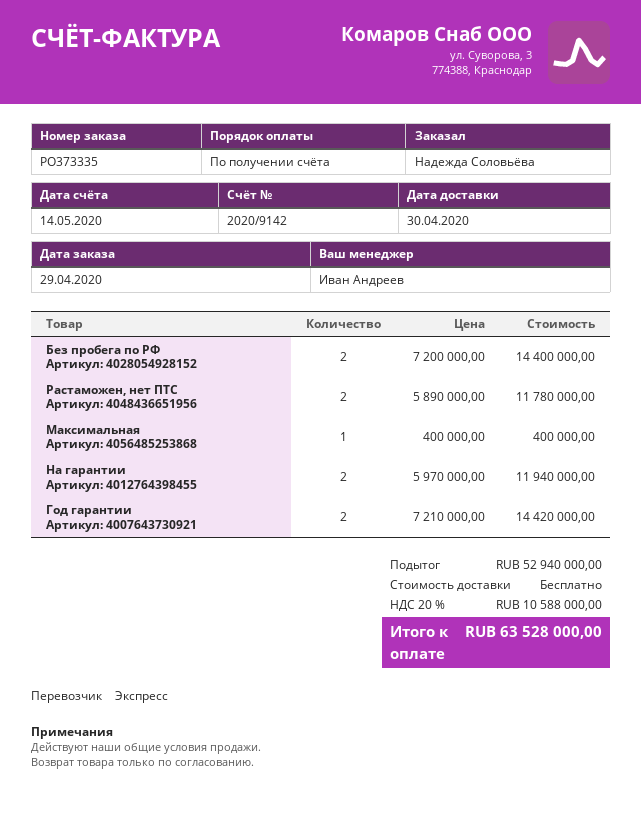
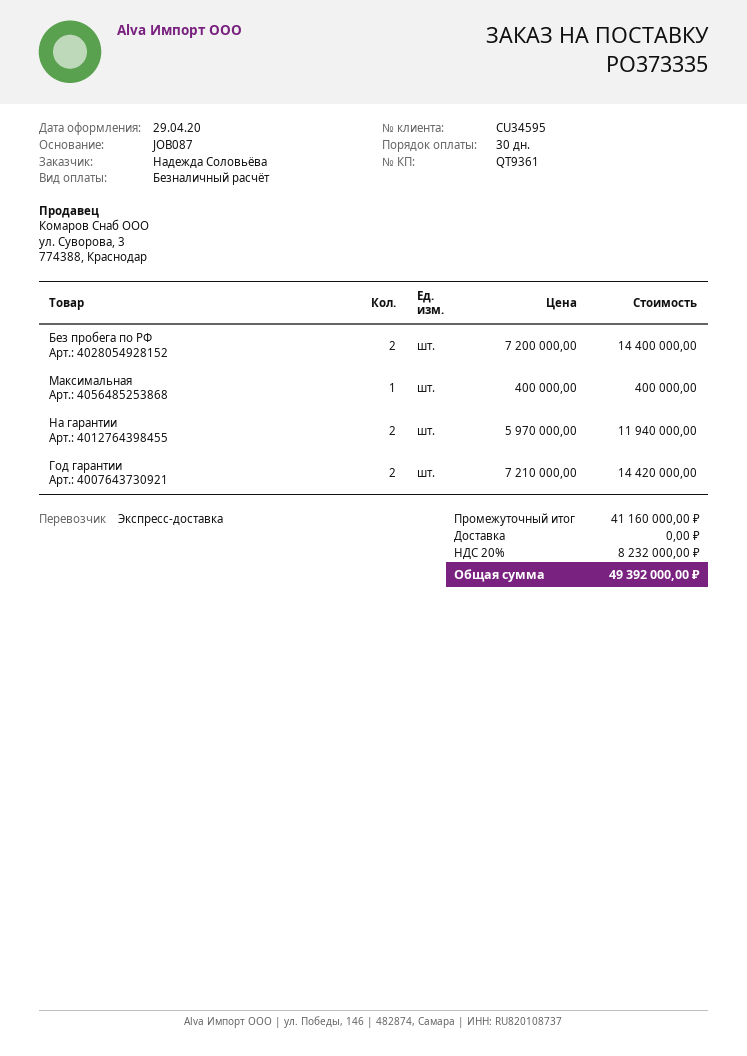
payment terms: on receipt -> 30 days
Растаможен, нет ПТС: 2 x 5890000.00 = 11780000.00 -> none
subtotal: 52940000.00 -> 41160000.00
tax: 20% = 10588000.00 -> 20% = 8232000.00
total: 63528000.00 -> 49392000.00

